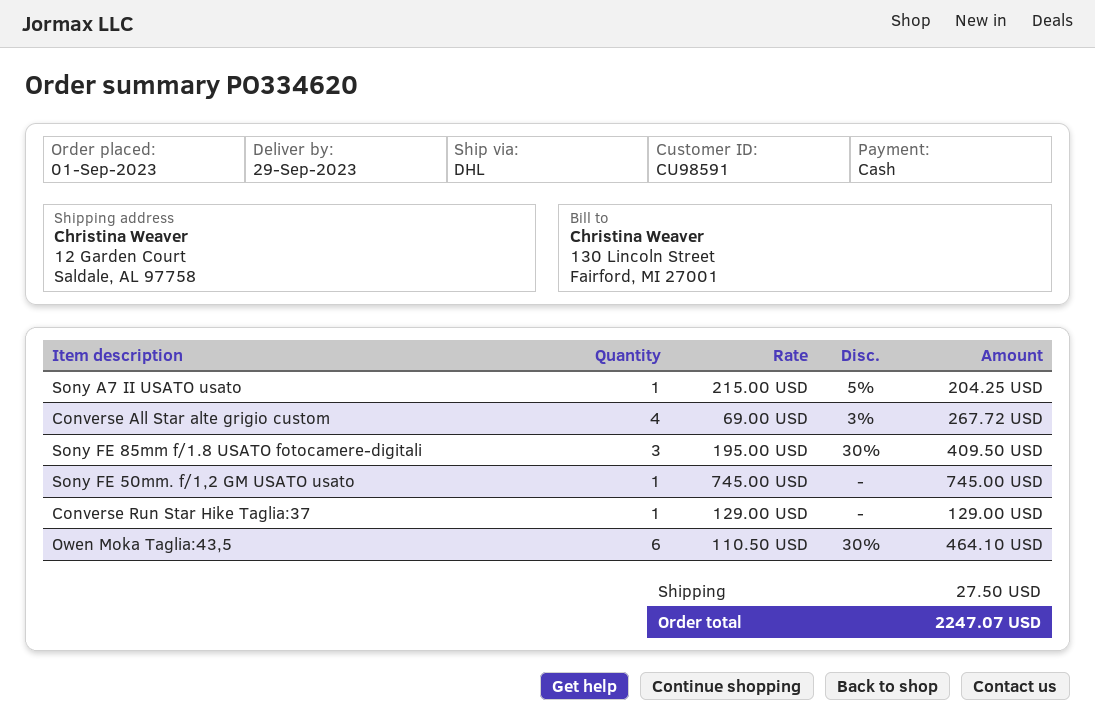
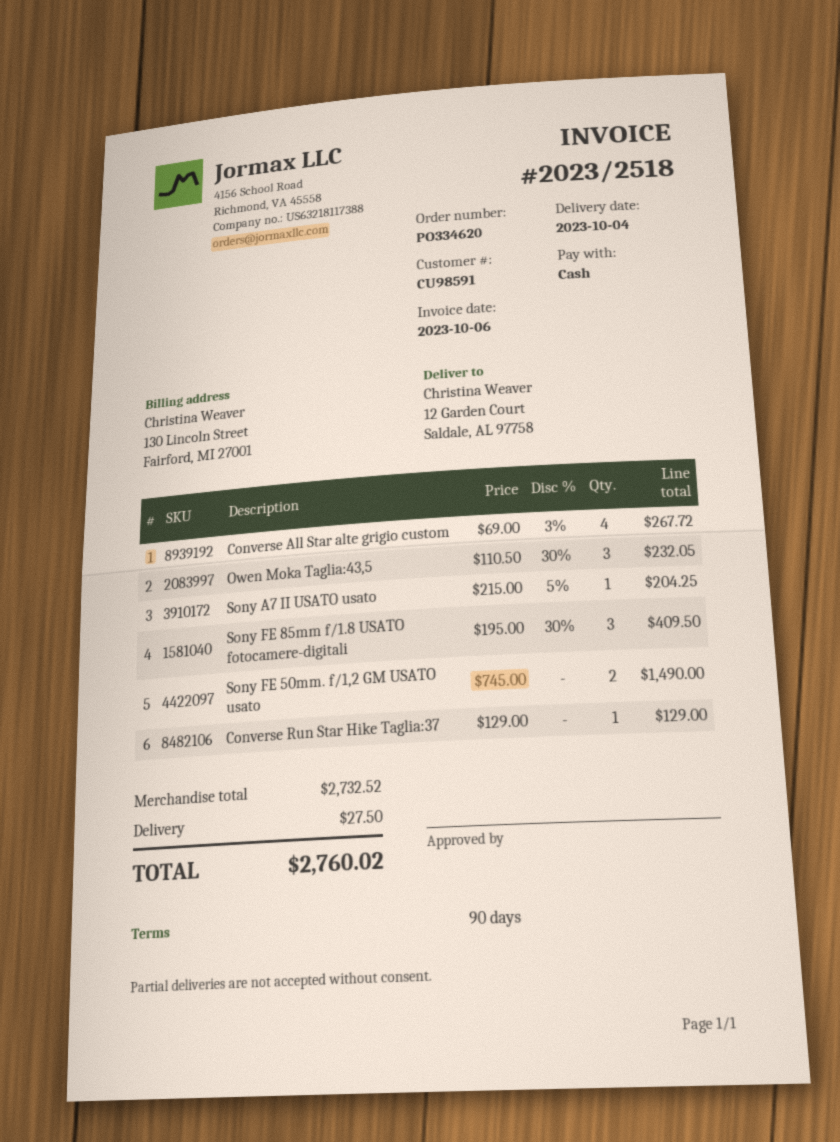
delivery date: 2023-09-29 -> 2023-10-04
Sony FE 50mm. f/1,2 GM USATO usato: 1 x 745.00 = 745.00 -> 2 x 745.00 = 1490.00
Owen Moka Taglia:43,5: 6 x 110.50 - 30% = 464.10 -> 3 x 110.50 - 30% = 232.05
total: 2247.07 -> 2760.02

